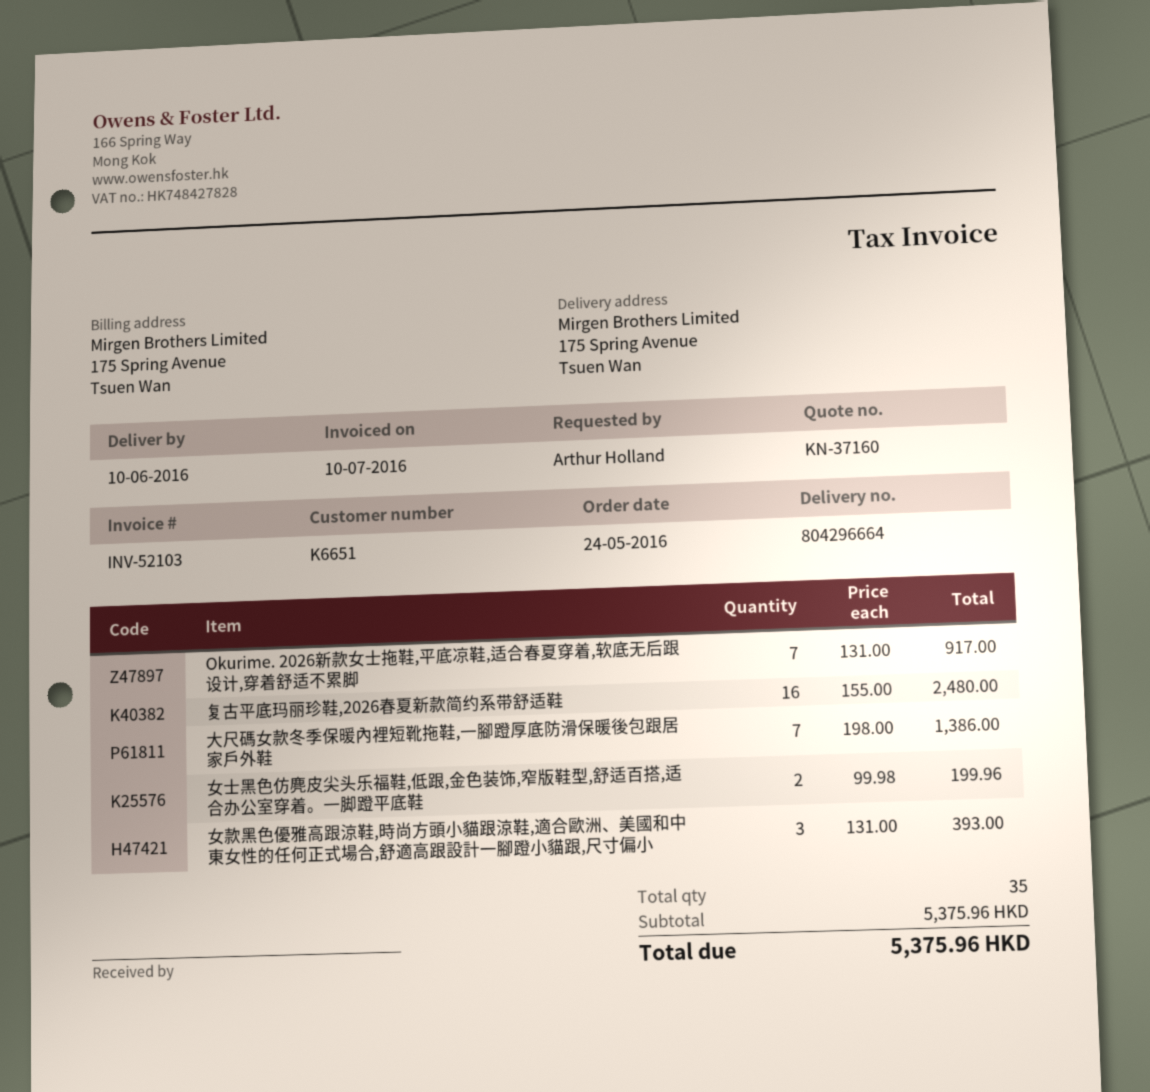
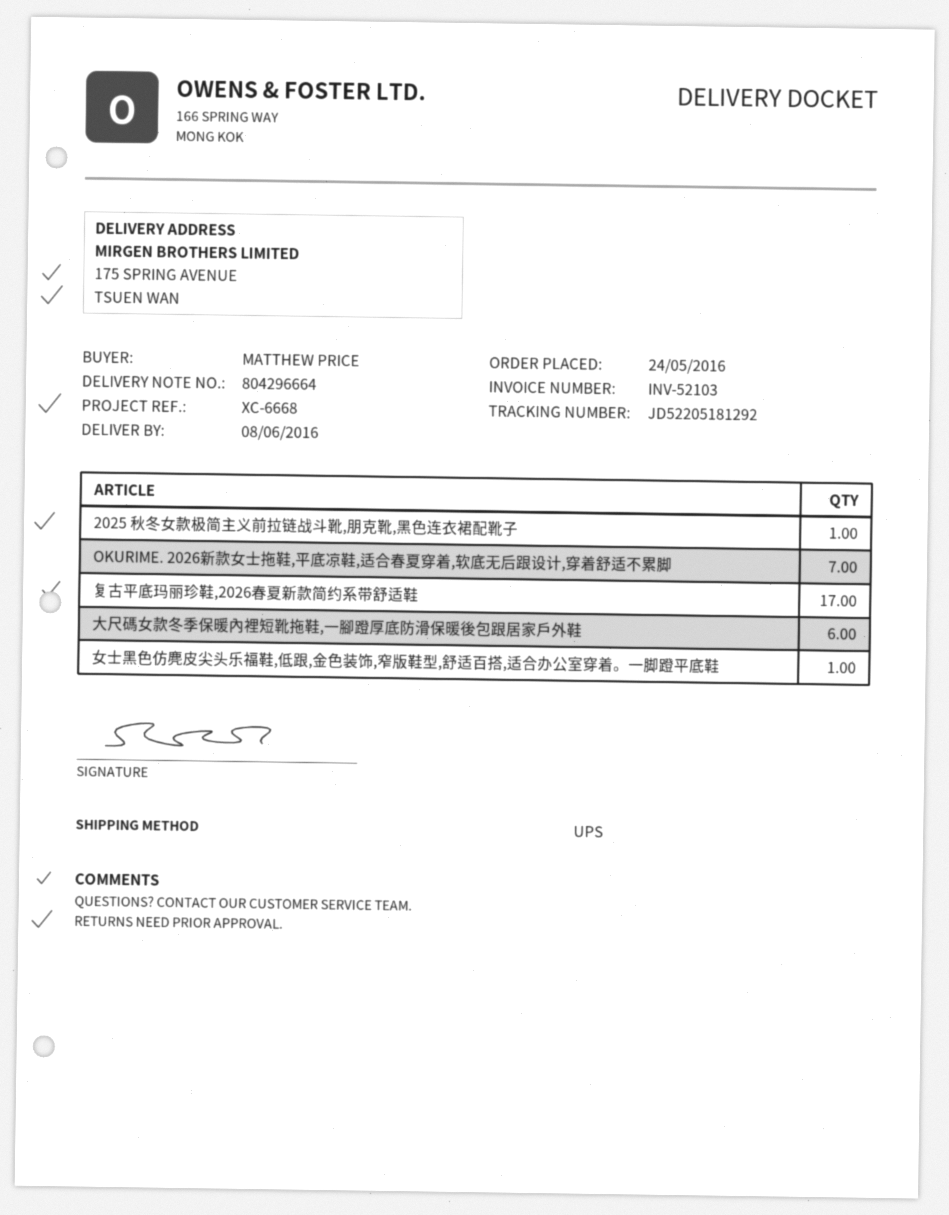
delivery date: 2016-06-10 -> 2016-06-08
ordered by: Arthur Holland -> MATTHEW PRICE
复古平底玛丽珍鞋,2026春夏新款简约系带舒适鞋: 16 -> 17
大尺碼女款冬季保暖內裡短靴拖鞋,一腳蹬厚底防滑保暖後包跟居家戶外鞋: 7 -> 6
女士黑色仿麂皮尖头乐福鞋,低跟,金色装饰,窄版鞋型,舒适百搭,适合办公室穿着。一脚蹬平底鞋: 2 -> 1
女款黑色優雅高跟涼鞋,時尚方頭小貓跟涼鞋,適合歐洲、美國和中東女性的任何正式場合,舒適高跟設計一腳蹬小貓跟,尺寸偏小: 3 -> none
2025 秋冬女款极简主义前拉链战斗靴,朋克靴,黑色连衣裙配靴子: none -> 1

